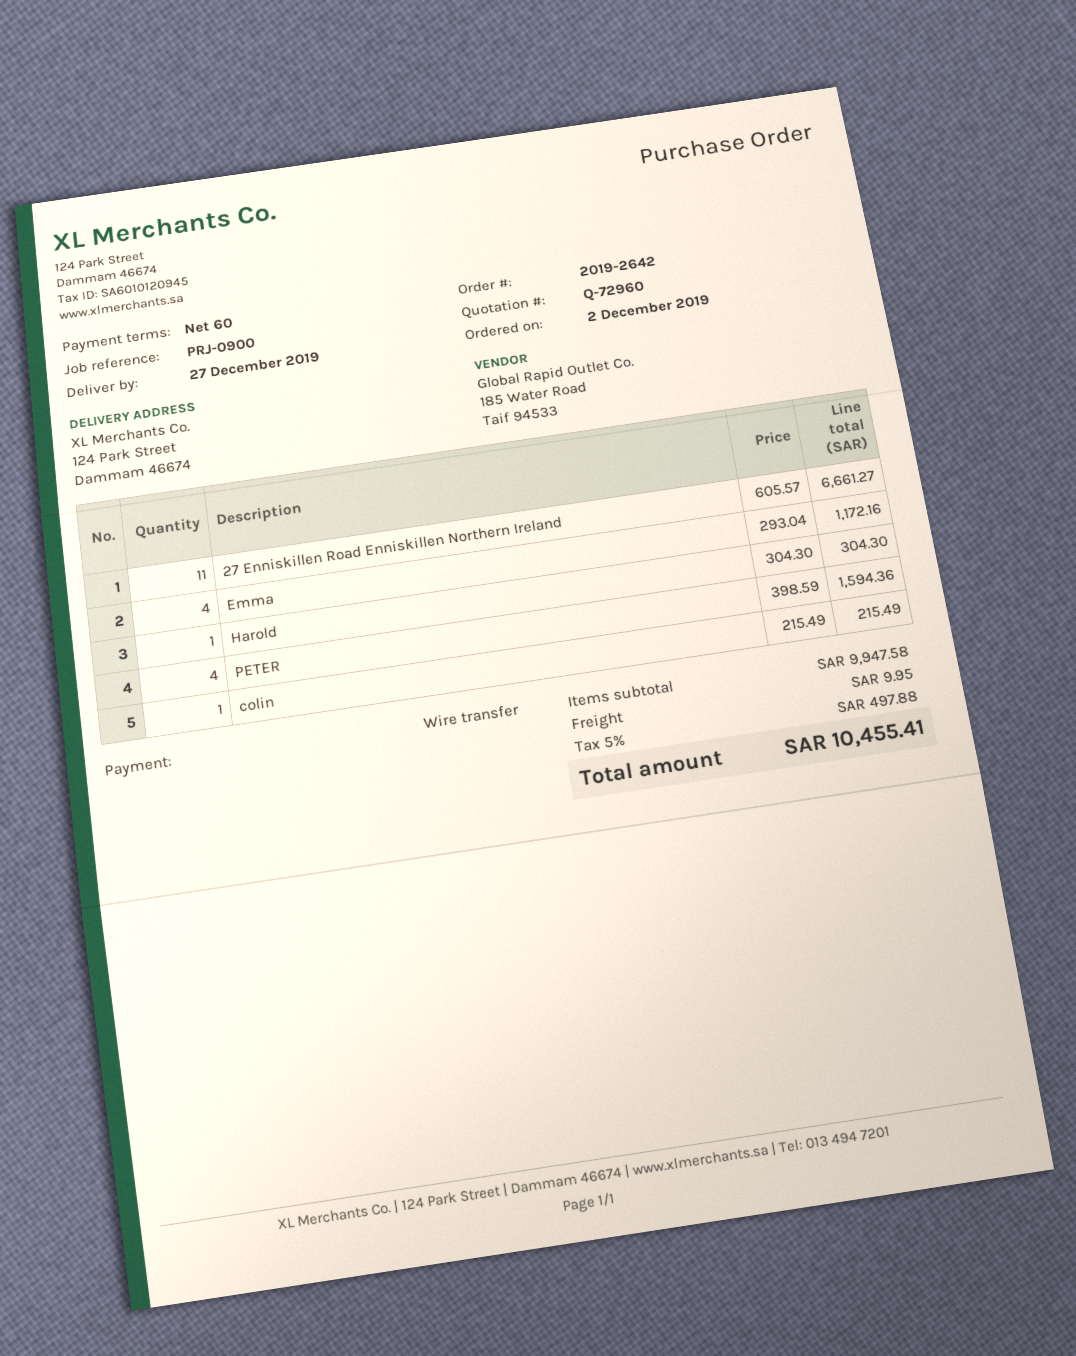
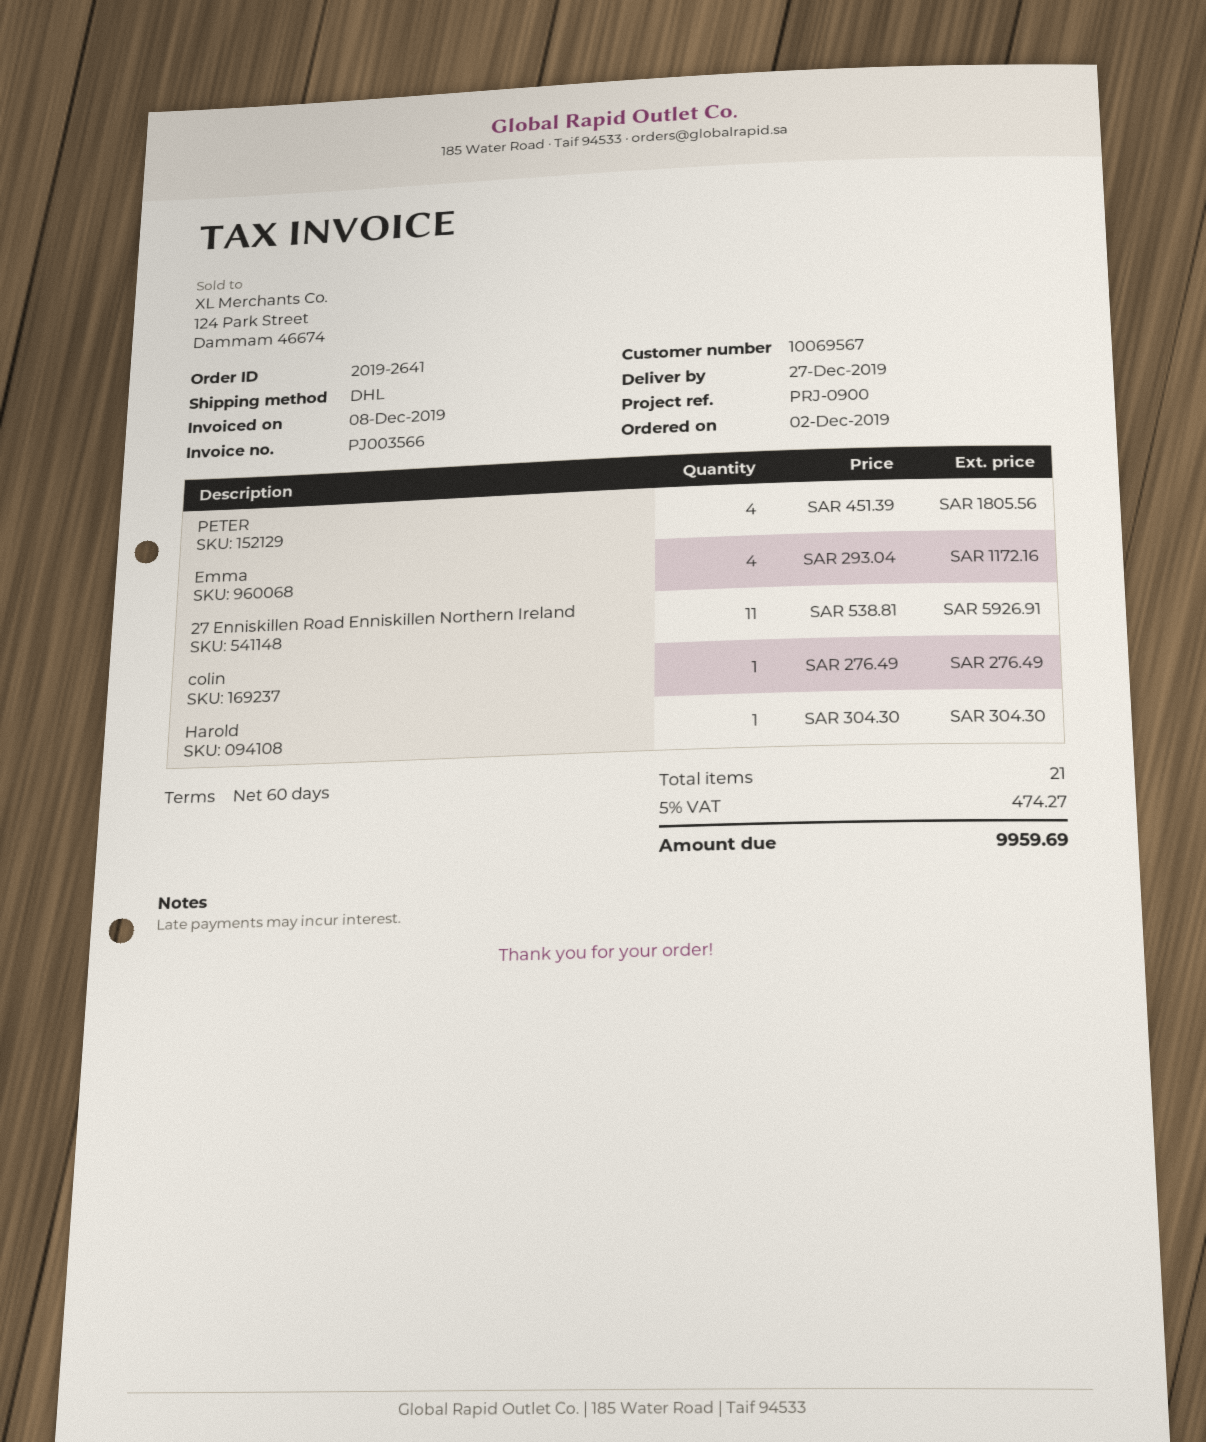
order number: 2019-2642 -> 2019-2641
27 Enniskillen Road Enniskillen Northern Ireland: 11 x 605.57 = 6661.27 -> 11 x 538.81 = 5926.91
PETER: 4 x 398.59 = 1594.36 -> 4 x 451.39 = 1805.56
colin: 1 x 215.49 = 215.49 -> 1 x 276.49 = 276.49
shipping: 9.95 -> none
tax: 5% = 497.88 -> 5% = 474.27
total: 10455.41 -> 9959.69

